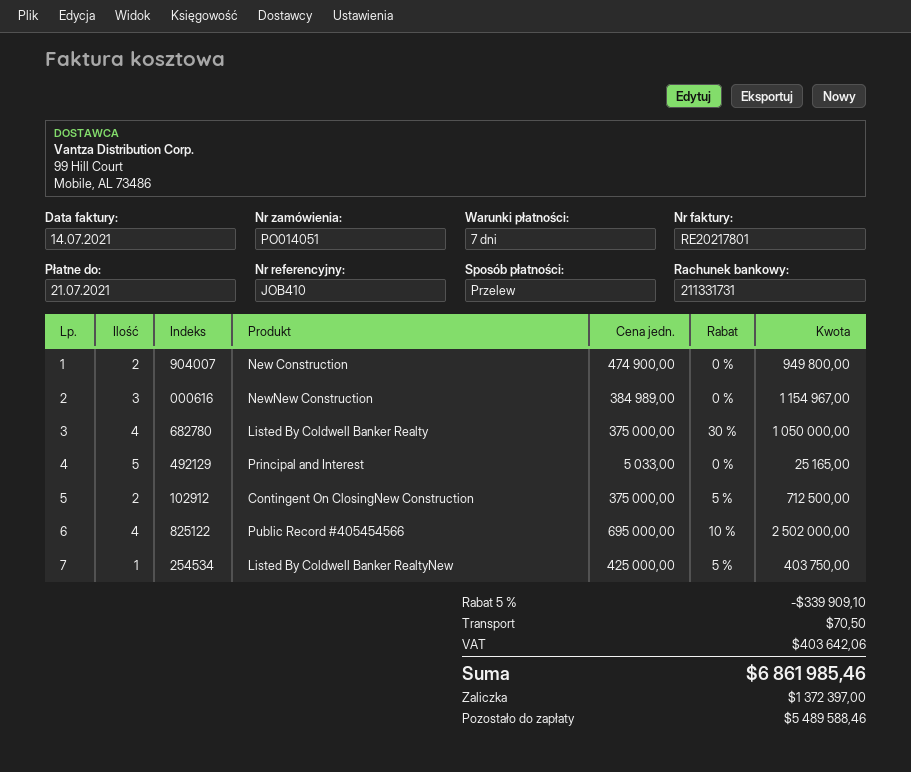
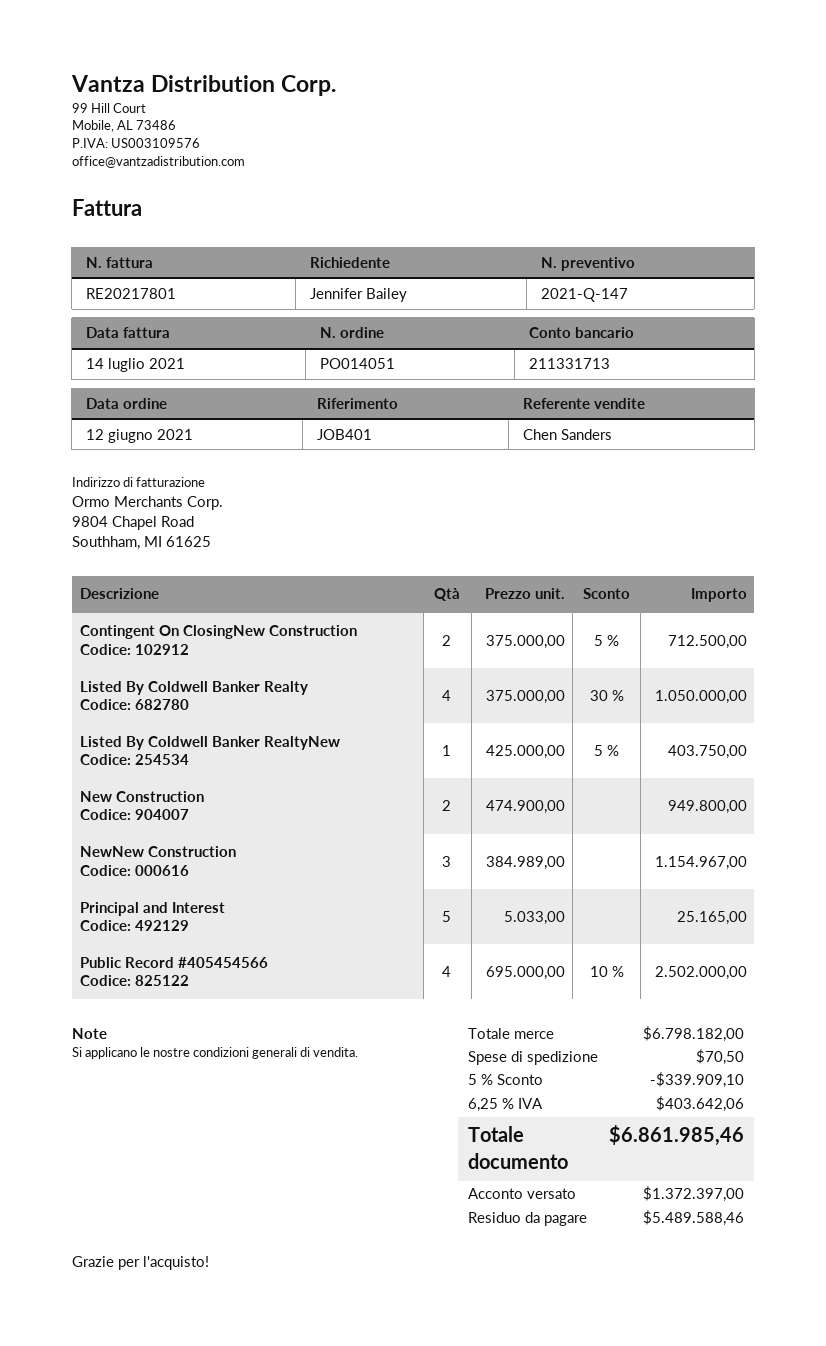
reference: JOB410 -> JOB401
bank account: 211331731 -> 211331713

